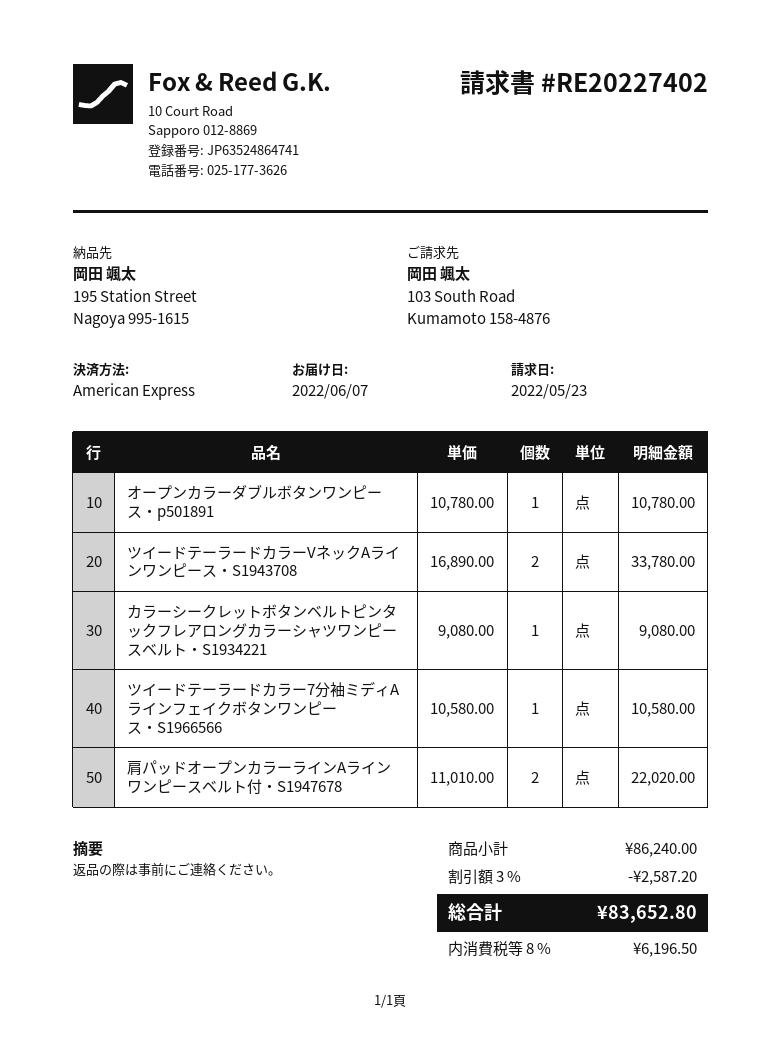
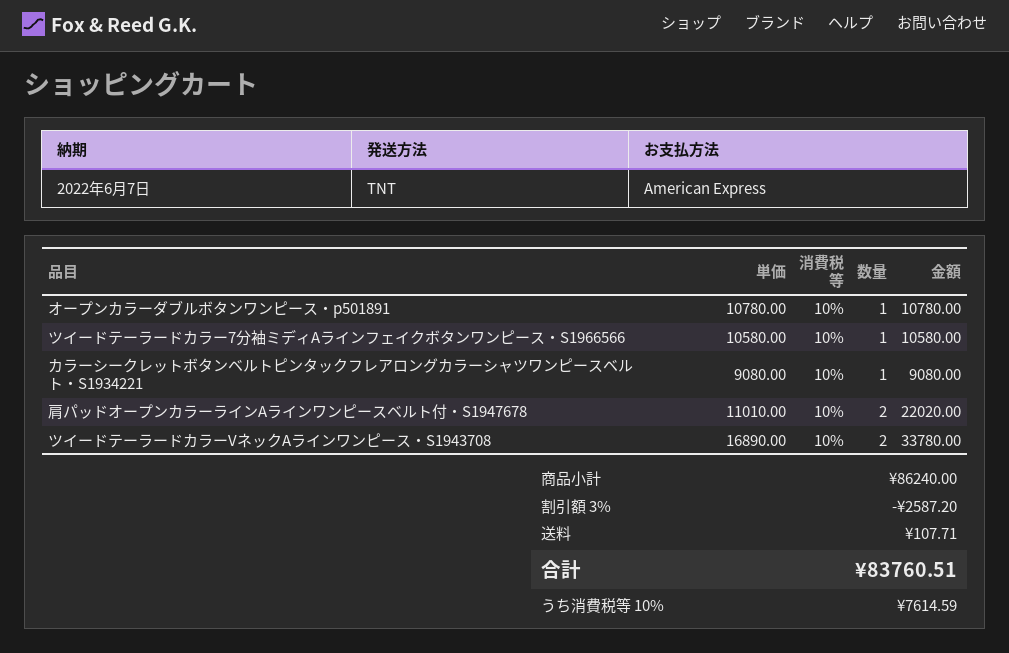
shipping: none -> 107.71
tax: 8% = 6196.50 -> 10% = 7614.59
total: 83652.80 -> 83760.51

